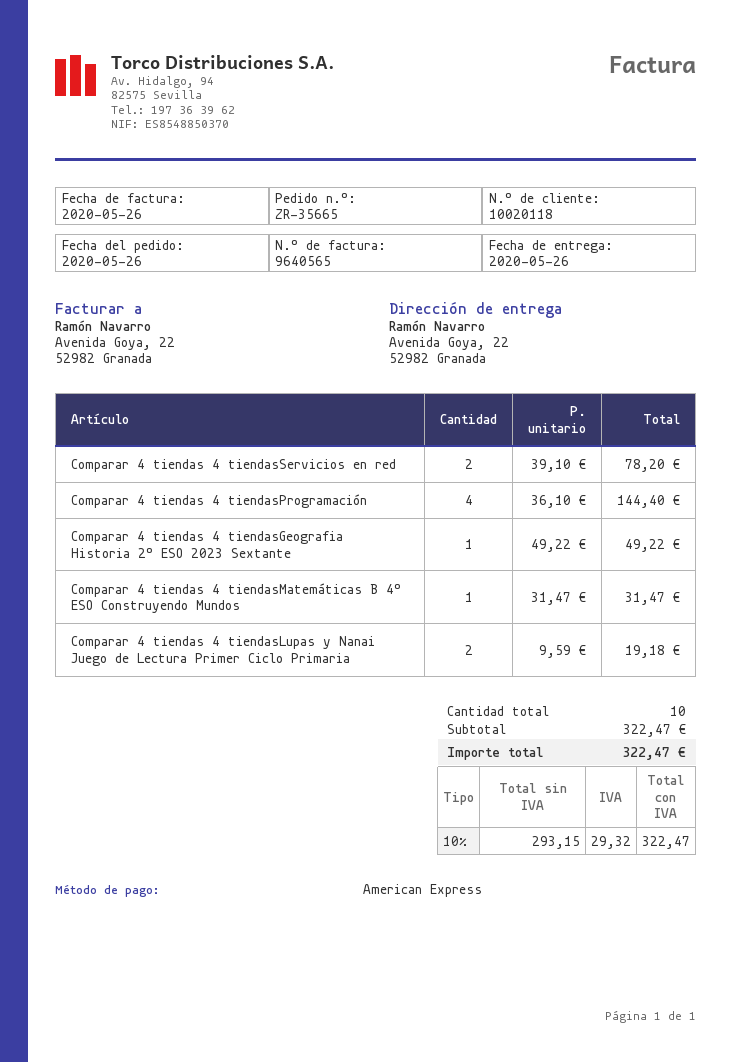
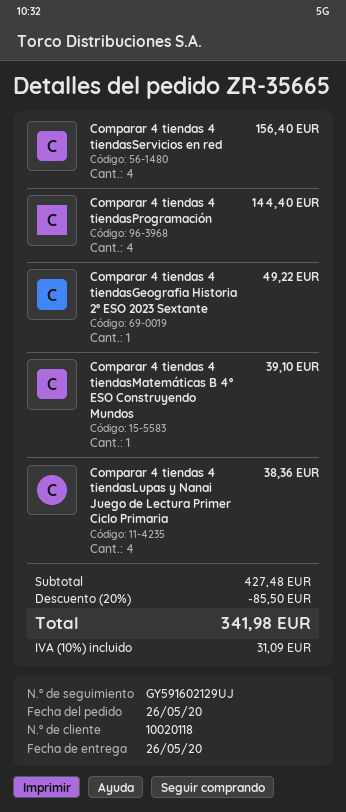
Comparar 4 tiendas 4 tiendasServicios en red: 2 for 78.20 -> 4 for 156.40
Comparar 4 tiendas 4 tiendasMatemáticas B 4º ESO Construyendo Mundos: 1 for 31.47 -> 1 for 39.10
Comparar 4 tiendas 4 tiendasLupas y Nanai Juego de Lectura Primer Ciclo Primaria: 2 for 19.18 -> 4 for 38.36
subtotal: 322.47 -> 427.48
discount: none -> 20% = 85.50
tax: 10% = 29.32 -> 10% = 31.09
total: 322.47 -> 341.98

